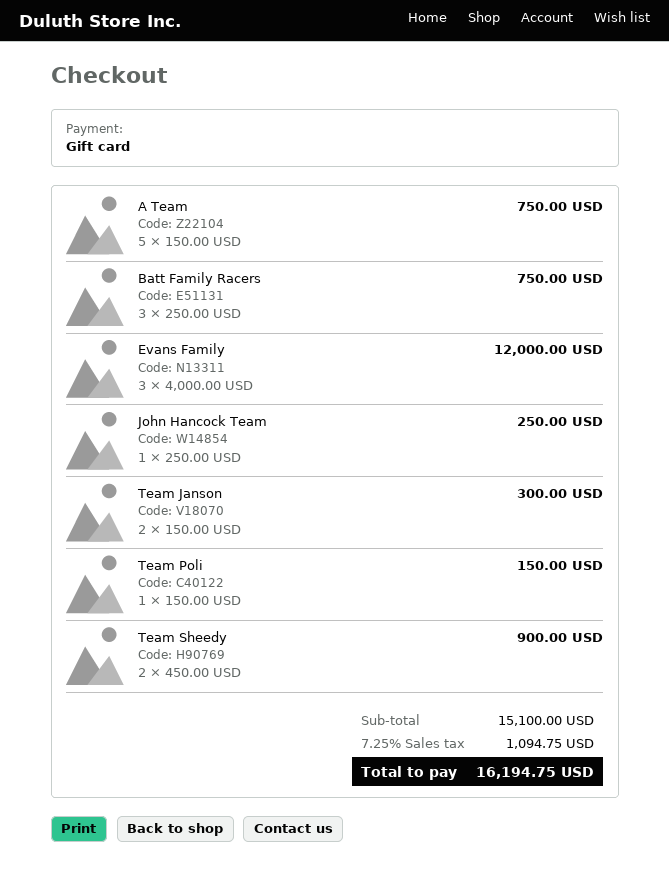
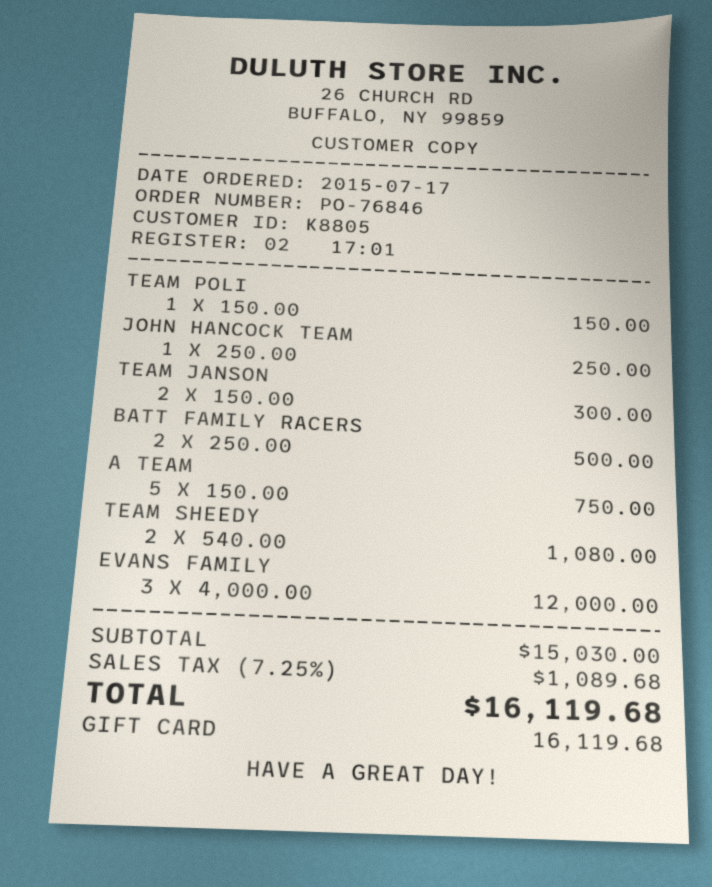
Batt Family Racers: 3 x 250.00 = 750.00 -> 2 x 250.00 = 500.00
Team Sheedy: 2 x 450.00 = 900.00 -> 2 x 540.00 = 1080.00
subtotal: 15100.00 -> 15030.00
tax: 7.25% = 1094.75 -> 7.25% = 1089.68
total: 16194.75 -> 16119.68

